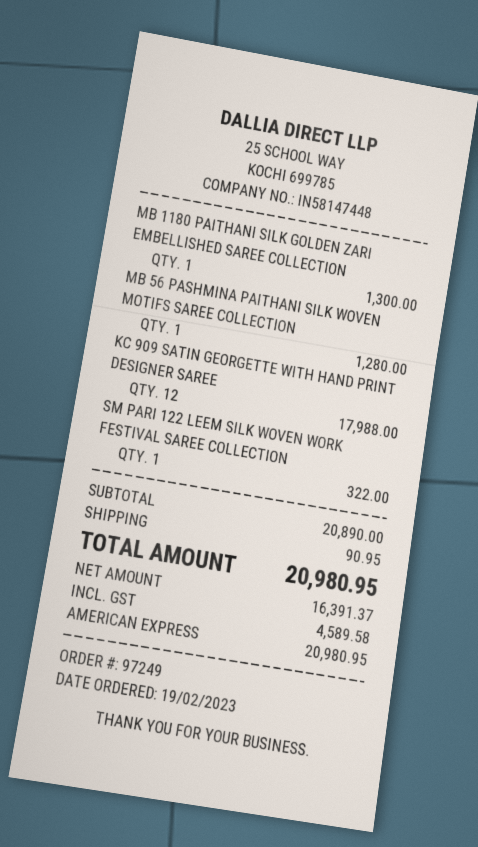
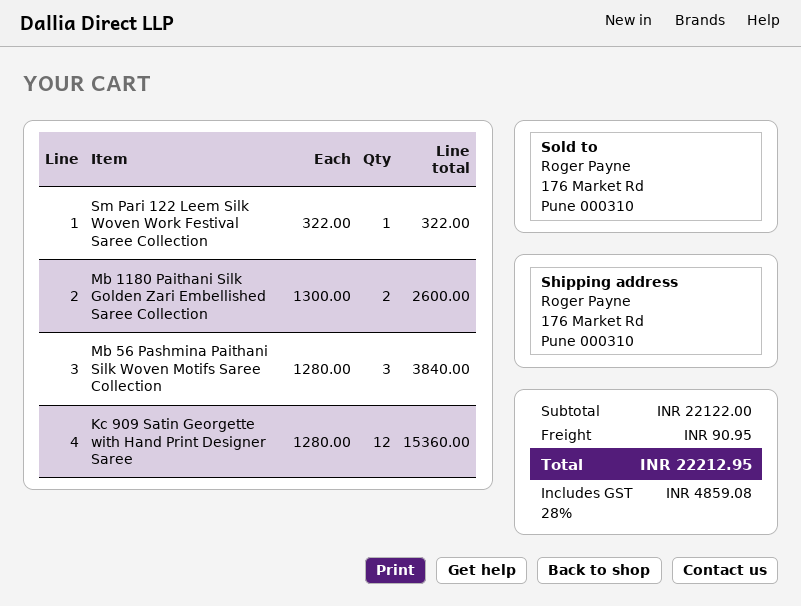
MB 1180 PAITHANI SILK GOLDEN ZARI EMBELLISHED SAREE COLLECTION: 1 for 1300.00 -> 2 for 2600.00
MB 56 PASHMINA PAITHANI SILK WOVEN MOTIFS SAREE COLLECTION: 1 for 1280.00 -> 3 for 3840.00
KC 909 SATIN GEORGETTE WITH HAND PRINT DESIGNER SAREE: 12 for 17988.00 -> 12 for 15360.00
subtotal: 20890.00 -> 22122.00
tax: 4589.58 -> 4859.08
total: 20980.95 -> 22212.95

